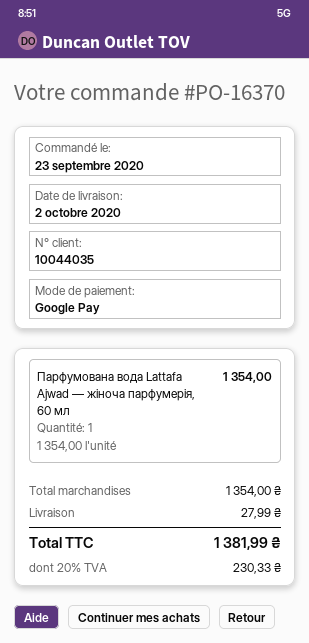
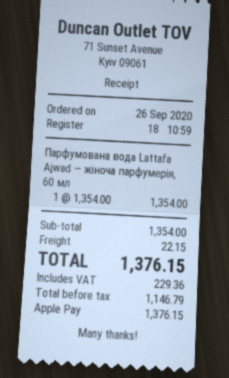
order date: 2020-09-23 -> 2020-09-26
payment method: Google Pay -> Apple Pay
shipping: 27.99 -> 22.15
tax: 230.33 -> 229.36
total: 1381.99 -> 1376.15

